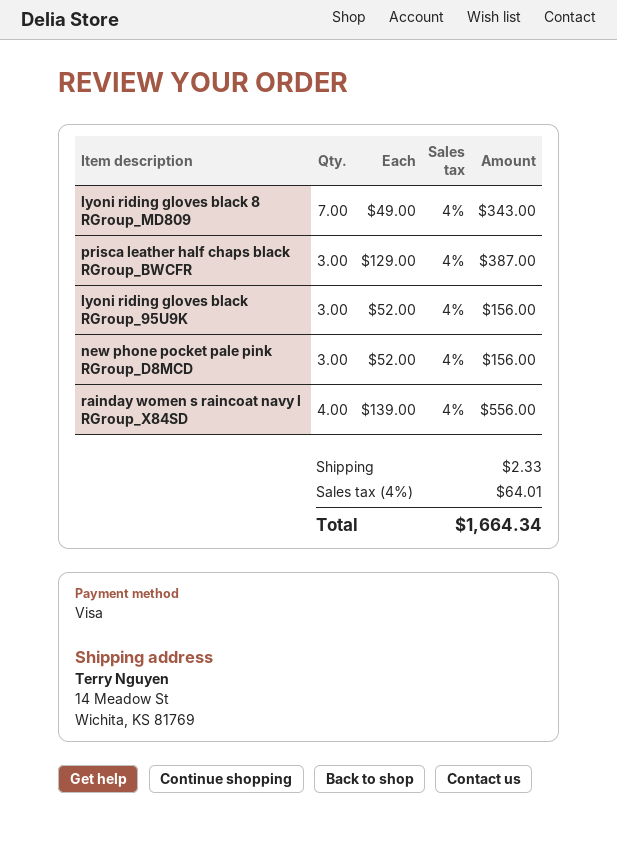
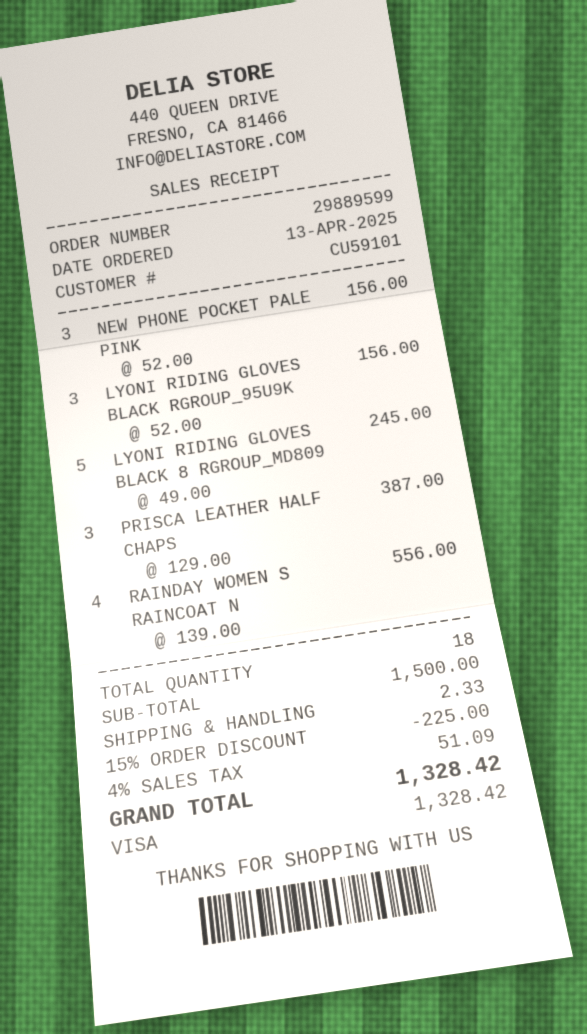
lyoni riding gloves black 8 RGroup_MD809: 7 x 49.00 = 343.00 -> 5 x 49.00 = 245.00
discount: none -> 15% = 225.00
tax: 4% = 64.01 -> 4% = 51.09
total: 1664.34 -> 1328.42

